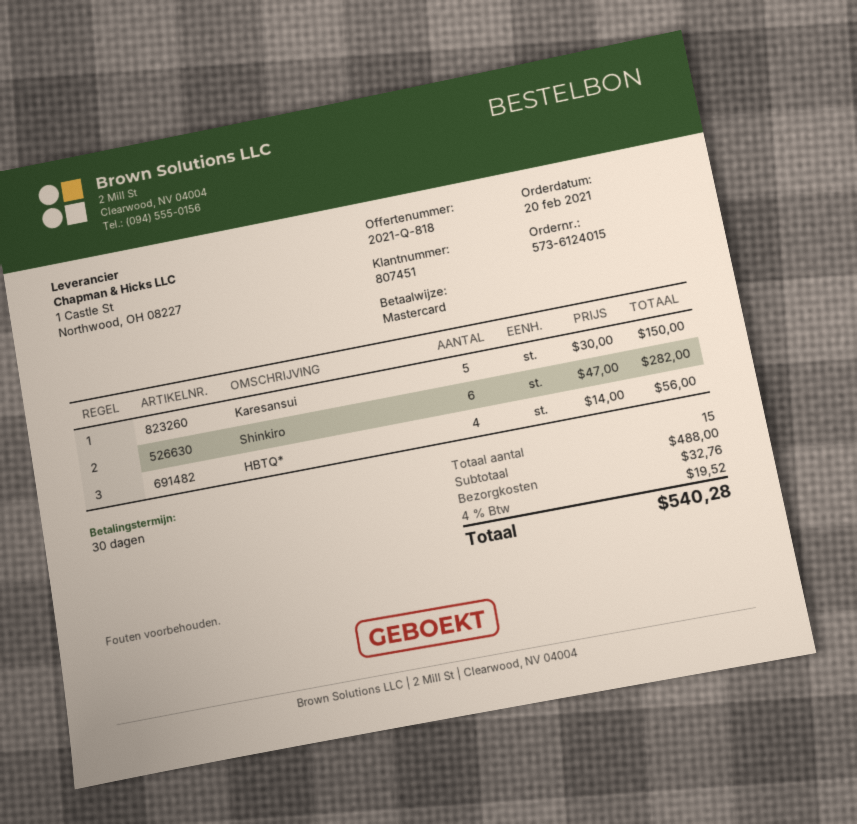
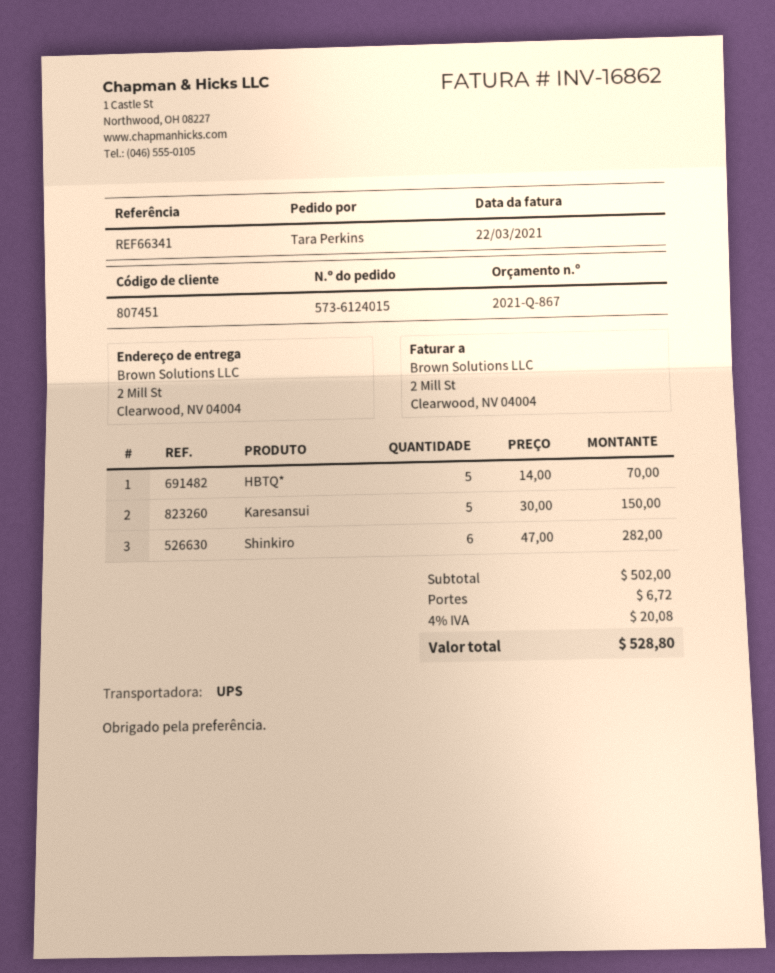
quote number: 2021-Q-818 -> 2021-Q-867
HBTQ*: 4 x 14.00 = 56.00 -> 5 x 14.00 = 70.00
subtotal: 488.00 -> 502.00
shipping: 32.76 -> 6.72
tax: 4% = 19.52 -> 4% = 20.08
total: 540.28 -> 528.80

